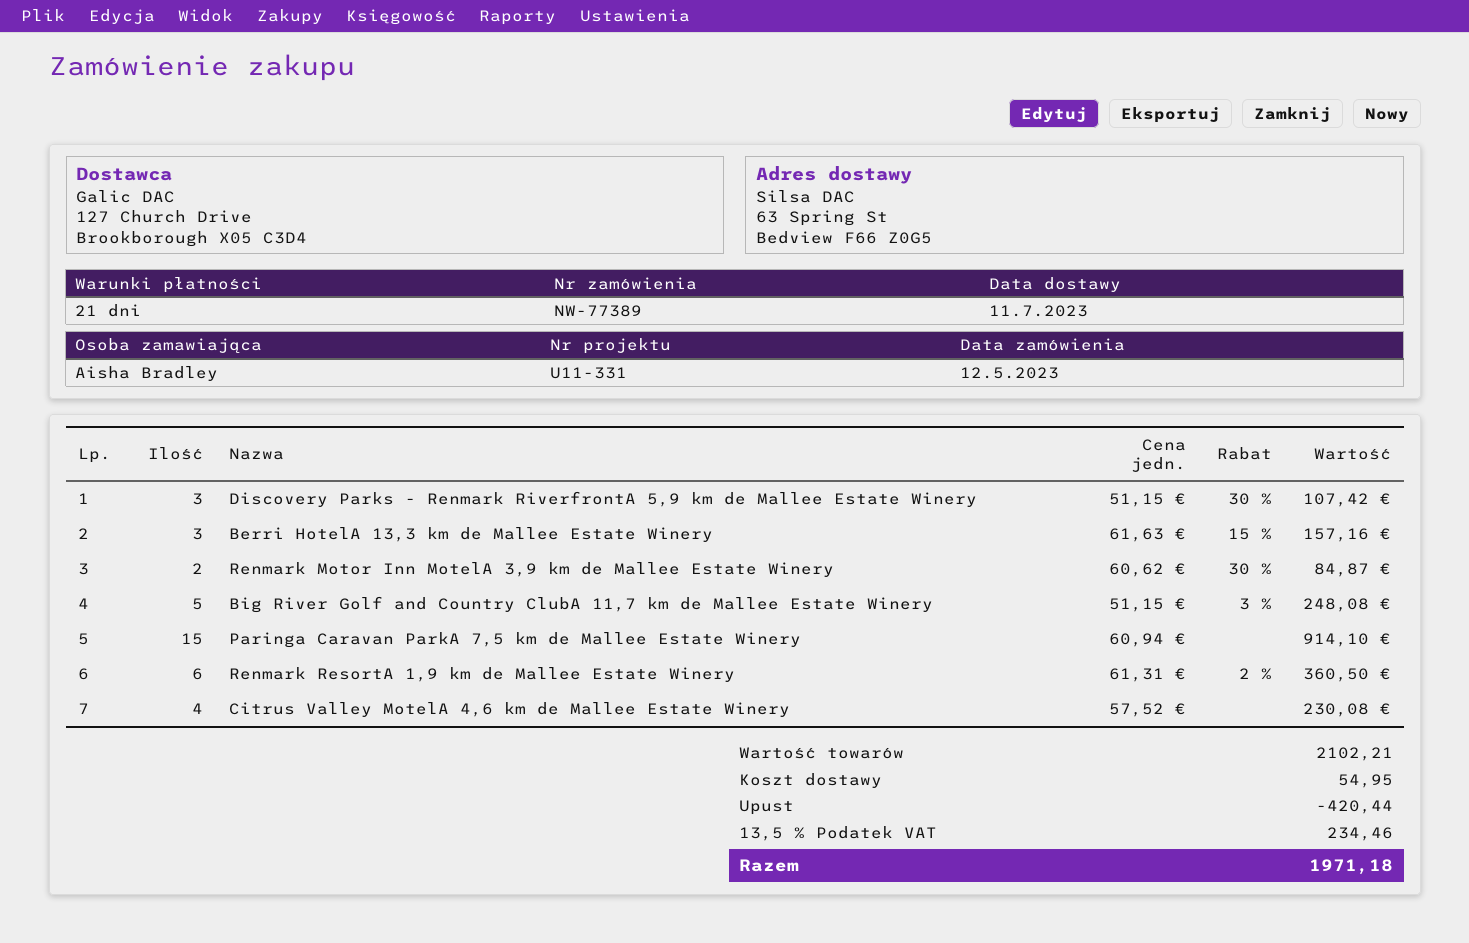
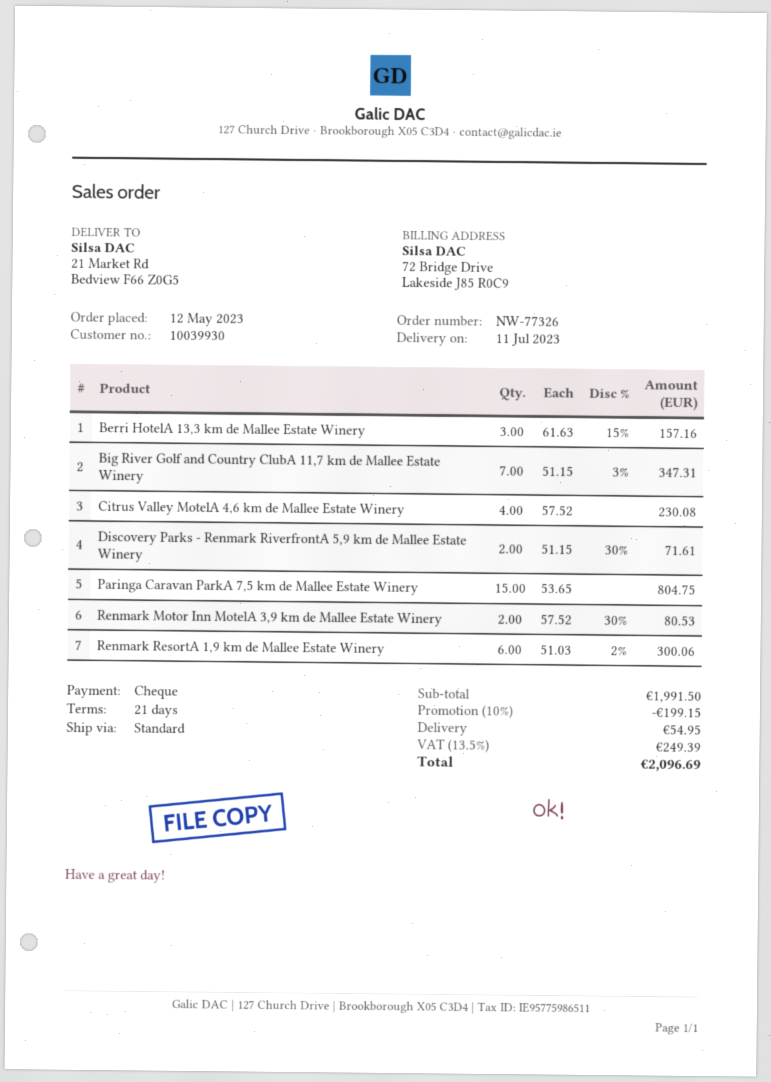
order number: NW-77389 -> NW-77326
ship to: 63 Spring St, Bedview F66 Z0G5 -> 21 Market Rd, Bedview F66 Z0G5
Discovery Parks - Renmark RiverfrontA 5,9 km de Mallee Estate Winery: 3 x 51.15 - 30% = 107.42 -> 2 x 51.15 - 30% = 71.61
Renmark Motor Inn MotelA 3,9 km de Mallee Estate Winery: 2 x 60.62 - 30% = 84.87 -> 2 x 57.52 - 30% = 80.53
Big River Golf and Country ClubA 11,7 km de Mallee Estate Winery: 5 x 51.15 - 3% = 248.08 -> 7 x 51.15 - 3% = 347.31
Paringa Caravan ParkA 7,5 km de Mallee Estate Winery: 15 x 60.94 = 914.10 -> 15 x 53.65 = 804.75
Renmark ResortA 1,9 km de Mallee Estate Winery: 6 x 61.31 - 2% = 360.50 -> 6 x 51.03 - 2% = 300.06
subtotal: 2102.21 -> 1991.50
discount: 420.44 -> 199.15
tax: 13.5% = 234.46 -> 13.5% = 249.39
total: 1971.18 -> 2096.69

